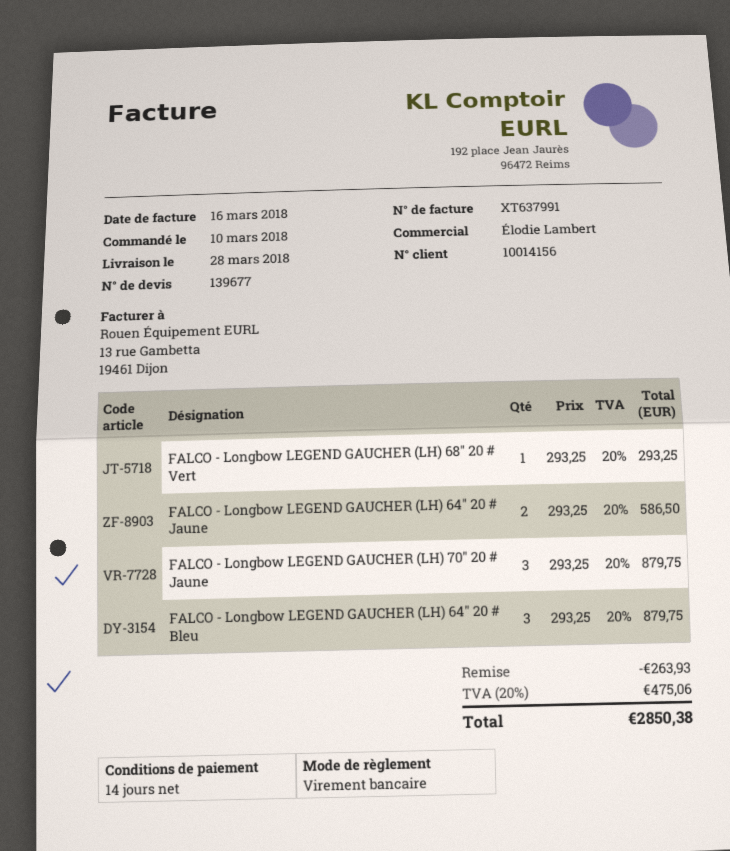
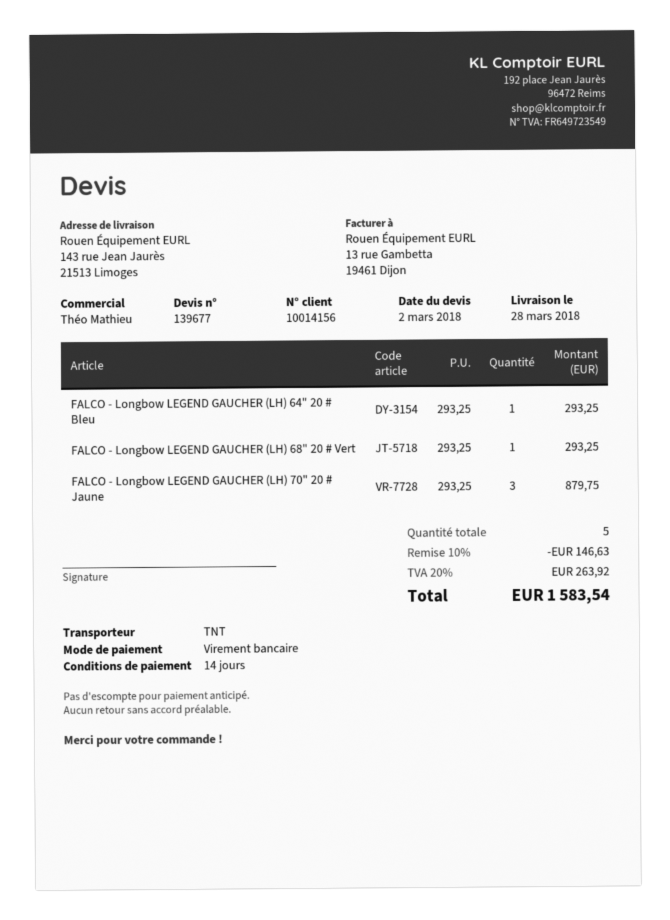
sales rep: Élodie Lambert -> Théo Mathieu
FALCO - Longbow LEGEND GAUCHER (LH) 64" 20 # Jaune: 2 x 293.25 = 586.50 -> none
FALCO - Longbow LEGEND GAUCHER (LH) 64" 20 # Bleu: 3 x 293.25 = 879.75 -> 1 x 293.25 = 293.25
discount: 263.93 -> 146.63
tax: 20% = 475.06 -> 20% = 263.92
total: 2850.38 -> 1583.54

